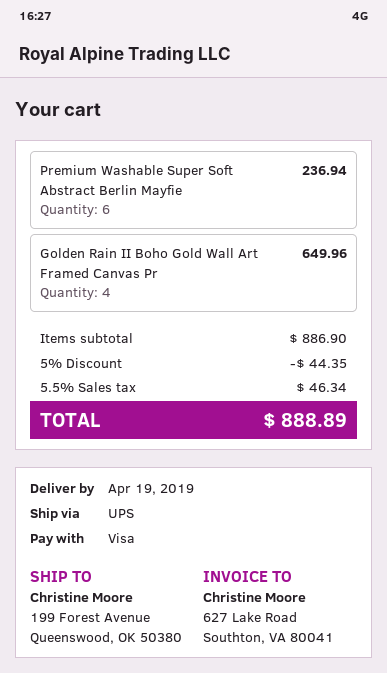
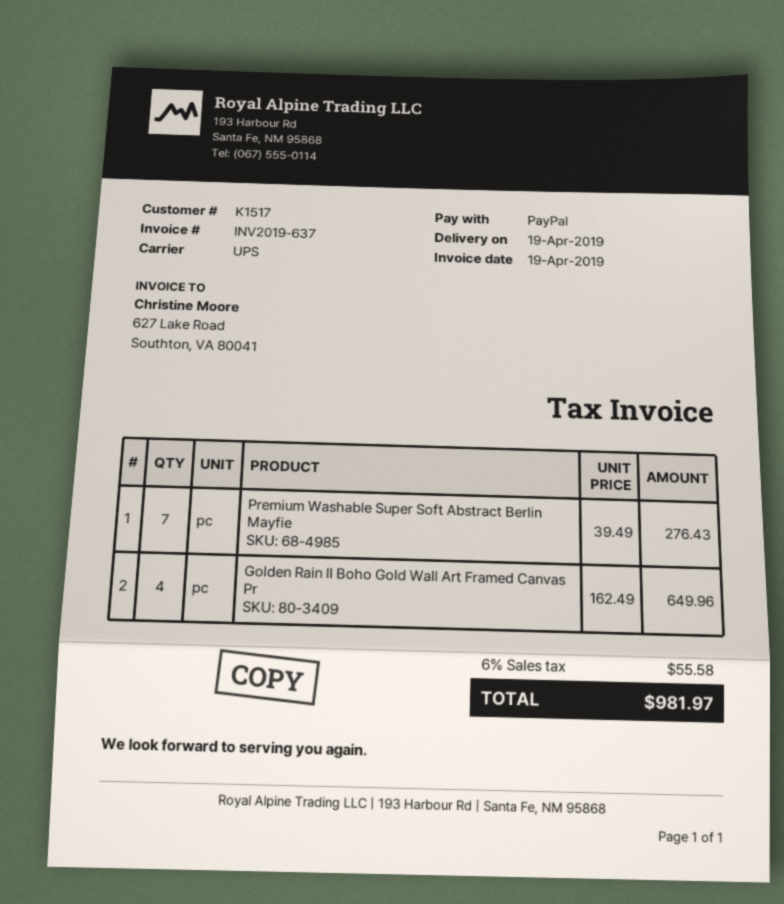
payment method: Visa -> PayPal
Premium Washable Super Soft Abstract Berlin Mayfie: 6 for 236.94 -> 7 for 276.43
discount: 5% = 44.35 -> none
tax: 5.5% = 46.34 -> 6% = 55.58
total: 888.89 -> 981.97

